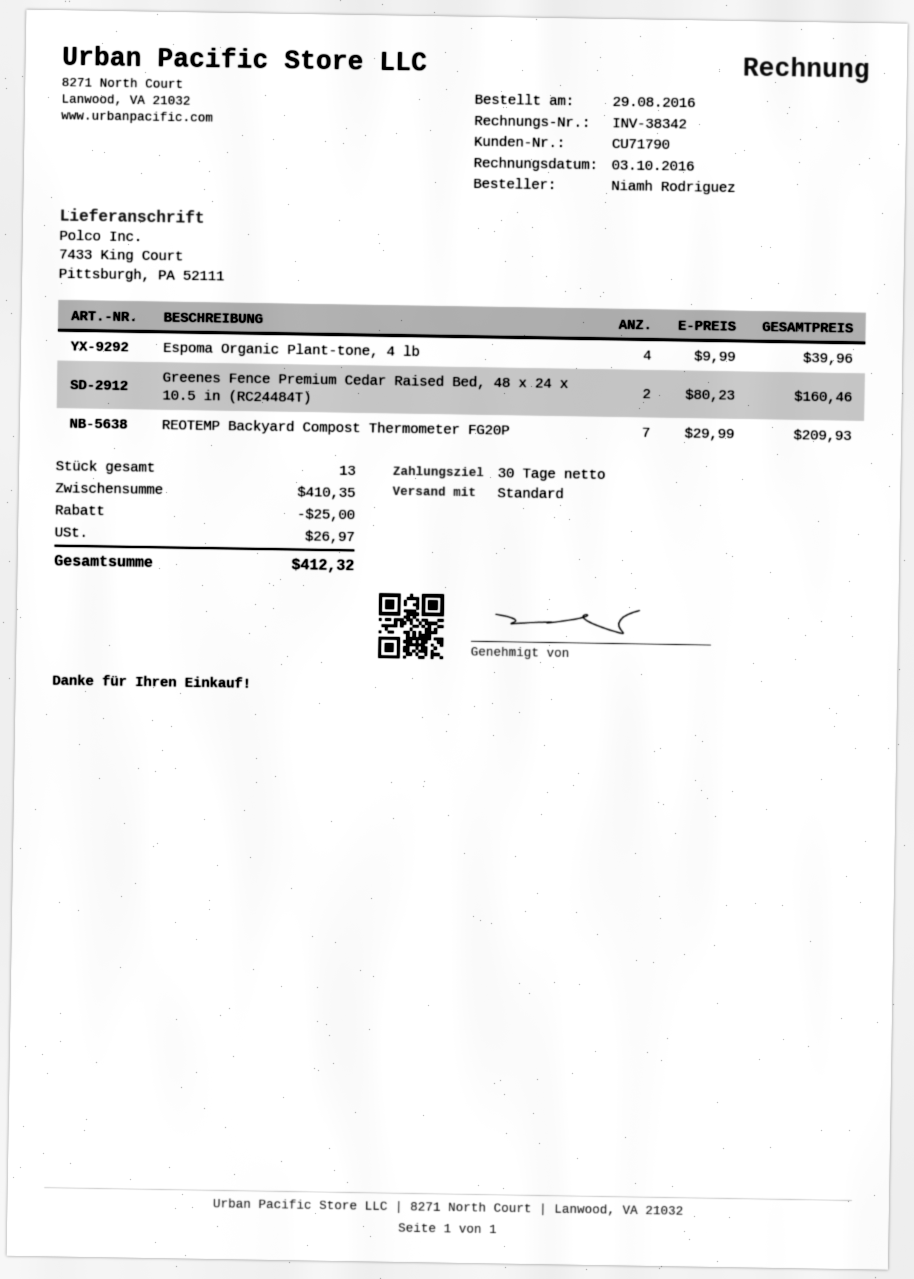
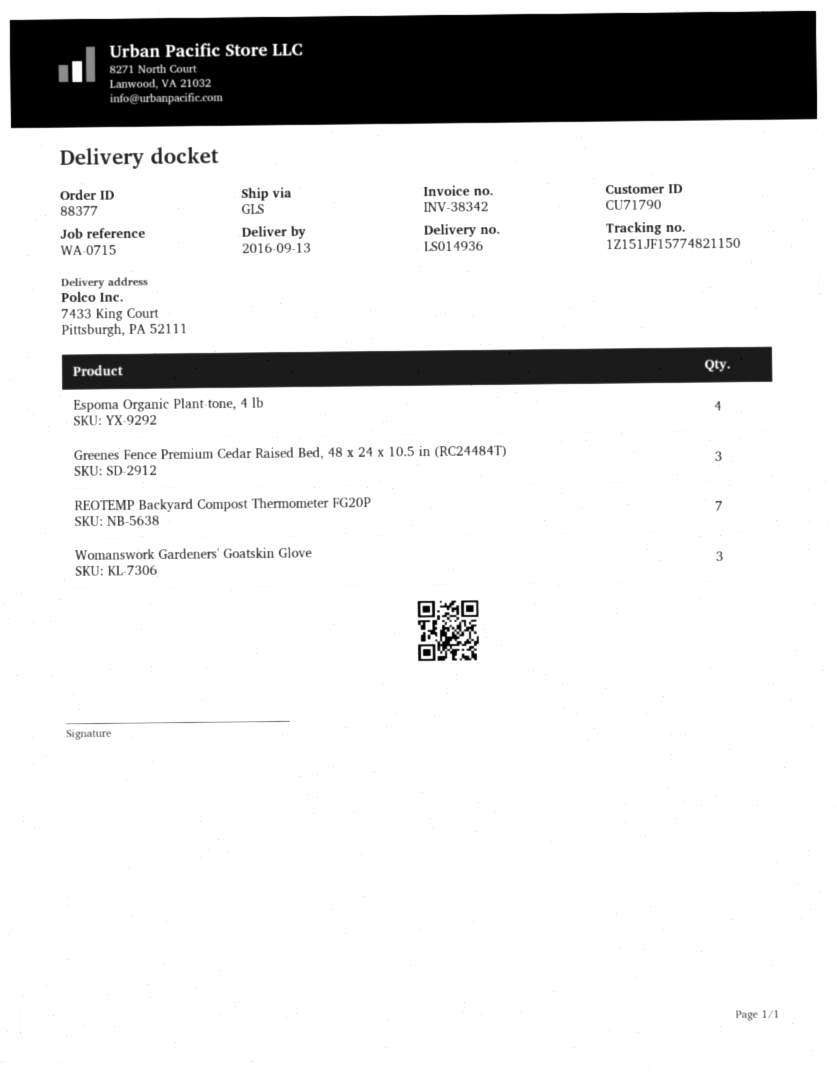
shipping method: standard -> GLS
Greenes Fence Premium Cedar Raised Bed, 48 x 24 x 10.5 in (RC24484T): 2 -> 3
Womanswork Gardeners' Goatskin Glove: none -> 3

